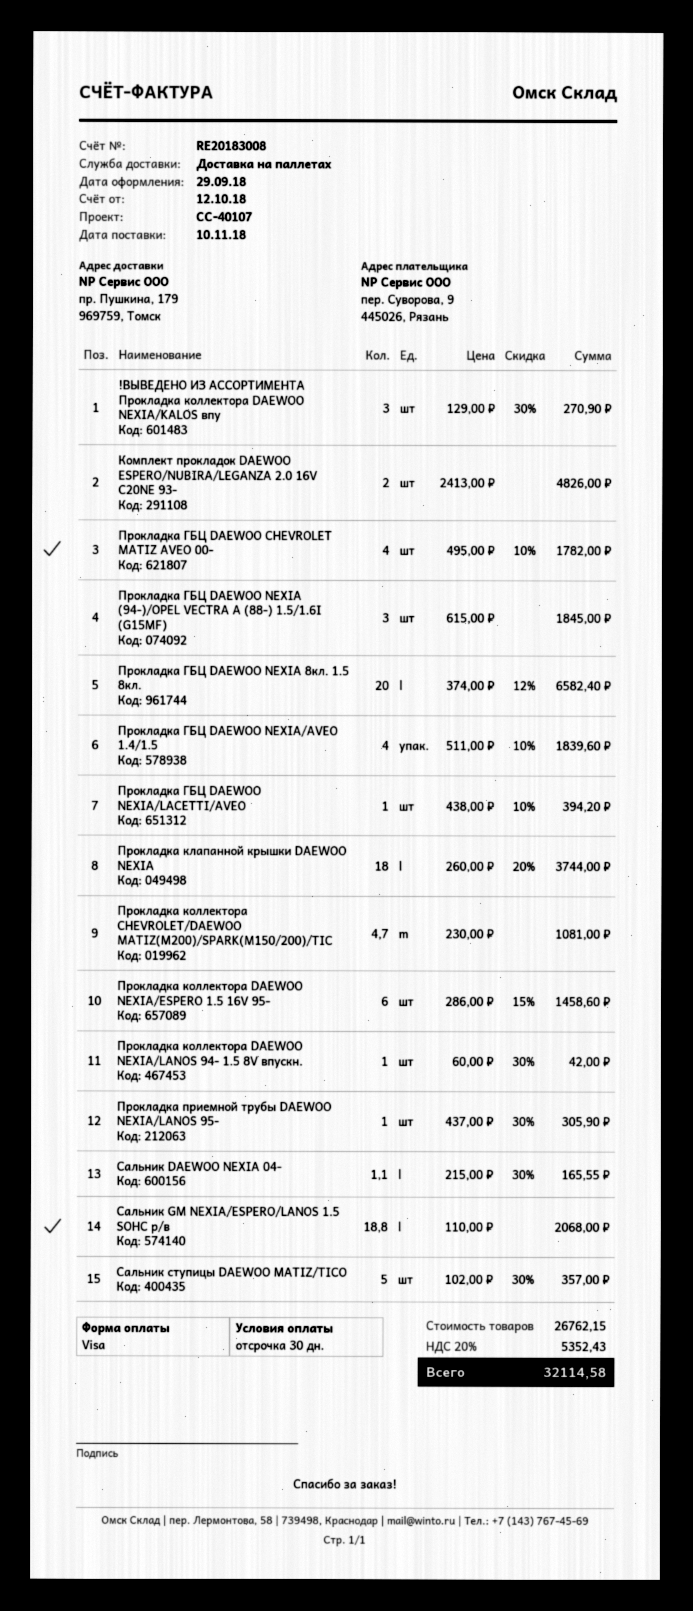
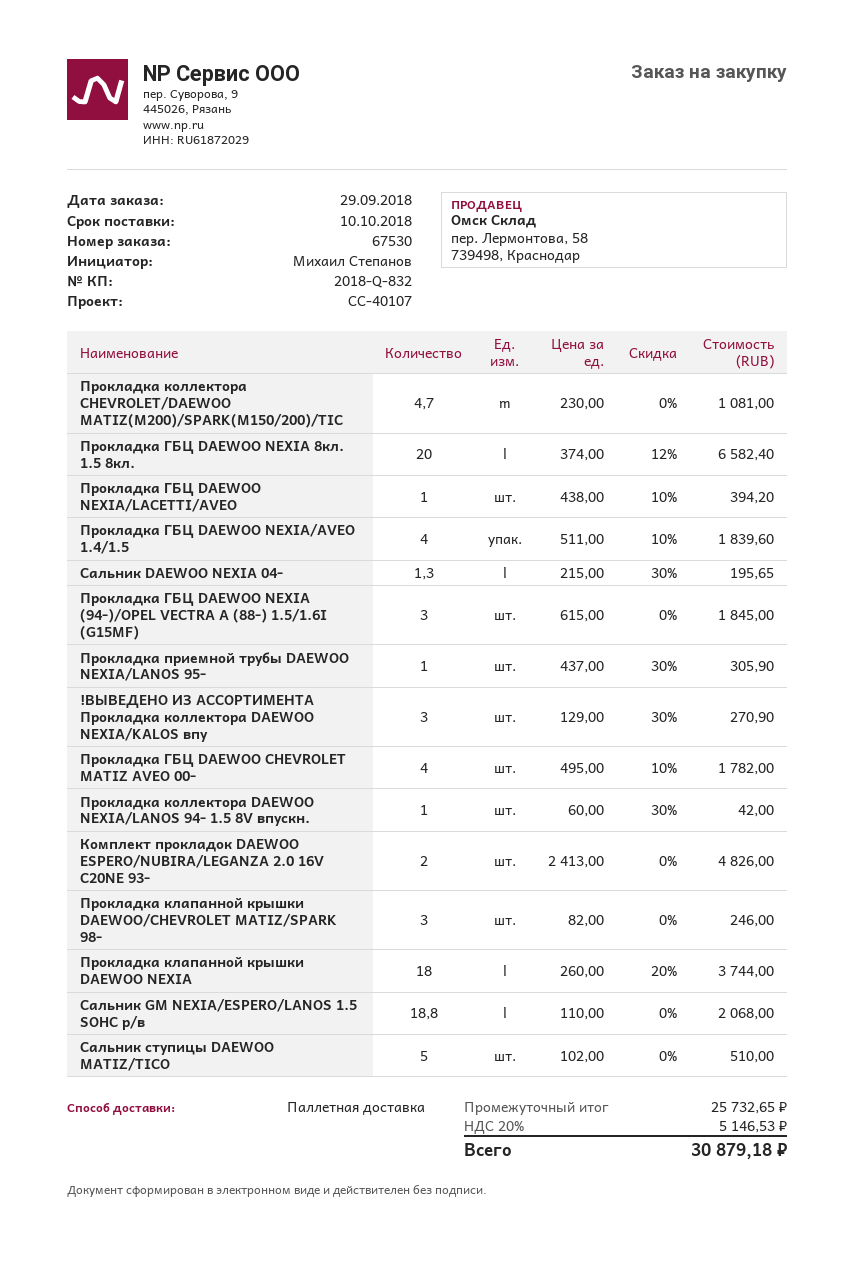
delivery date: 2018-11-10 -> 2018-10-10
Прокладка коллектора DAEWOO NEXIA/ESPERO 1.5 16V 95-: 6 x 286.00 - 15% = 1458.60 -> none
Сальник DAEWOO NEXIA 04-: 1.1 x 215.00 - 30% = 165.55 -> 1.3 x 215.00 - 30% = 195.65
Сальник ступицы DAEWOO MATIZ/TICO: 5 x 102.00 - 30% = 357.00 -> 5 x 102.00 = 510.00
Прокладка клапанной крышки DAEWOO/CHEVROLET MATIZ/SPARK 98-: none -> 3 x 82.00 = 246.00
subtotal: 26762.15 -> 25732.65
tax: 20% = 5352.43 -> 20% = 5146.53
total: 32114.58 -> 30879.18

